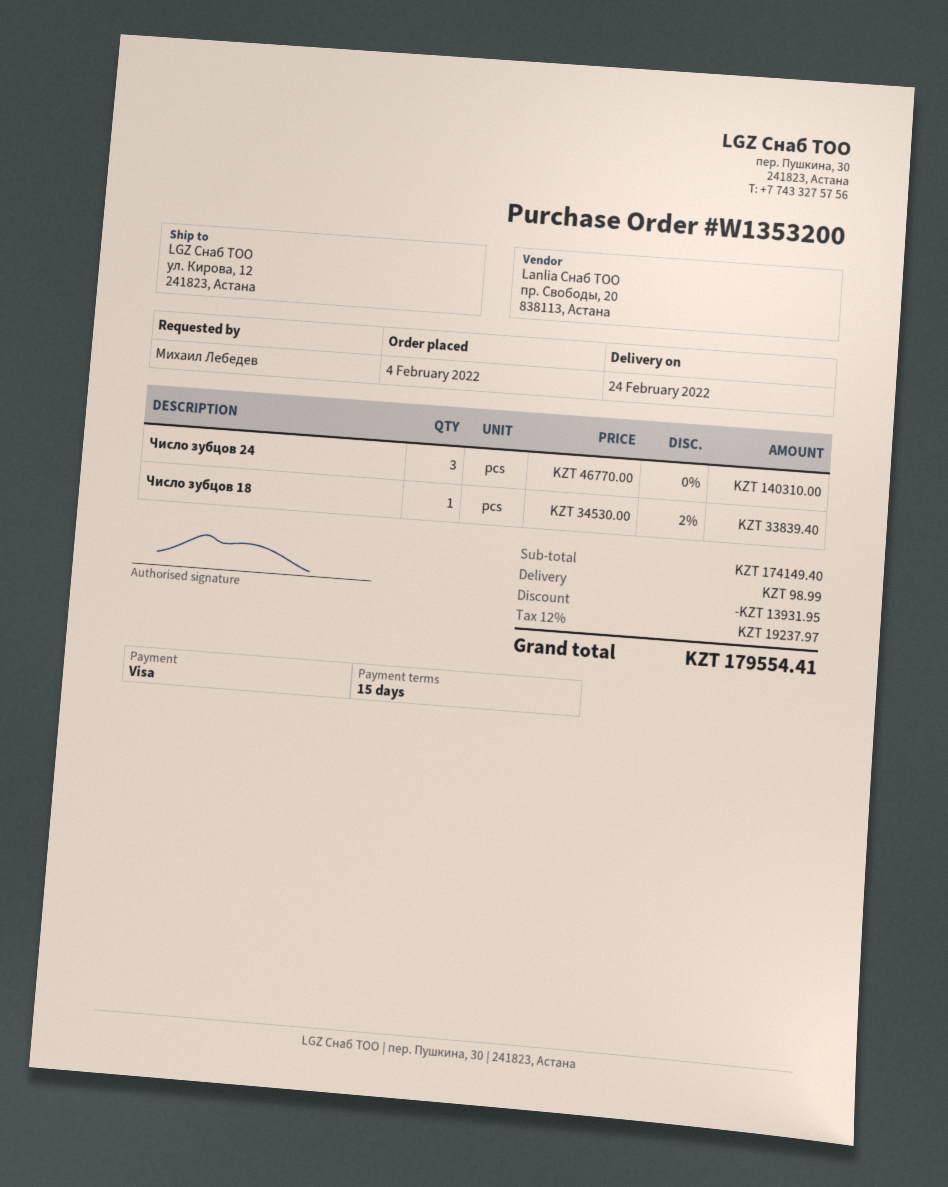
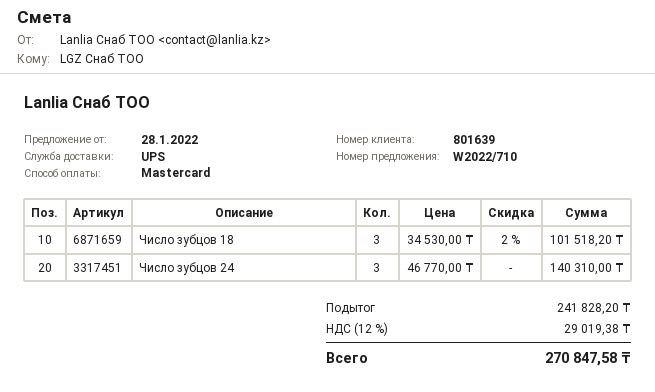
payment method: Visa -> Mastercard
Число зубцов 18: 1 x 34530.00 - 2% = 33839.40 -> 3 x 34530.00 - 2% = 101518.20
subtotal: 174149.40 -> 241828.20
discount: 13931.95 -> none
shipping: 98.99 -> none
tax: 12% = 19237.97 -> 12% = 29019.38
total: 179554.41 -> 270847.58

